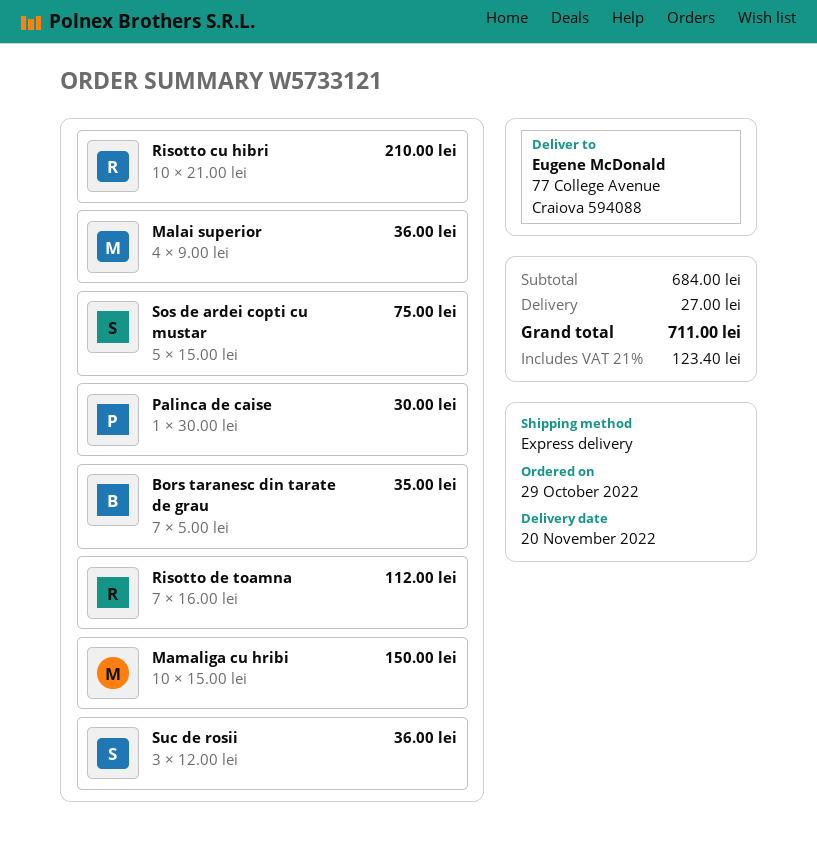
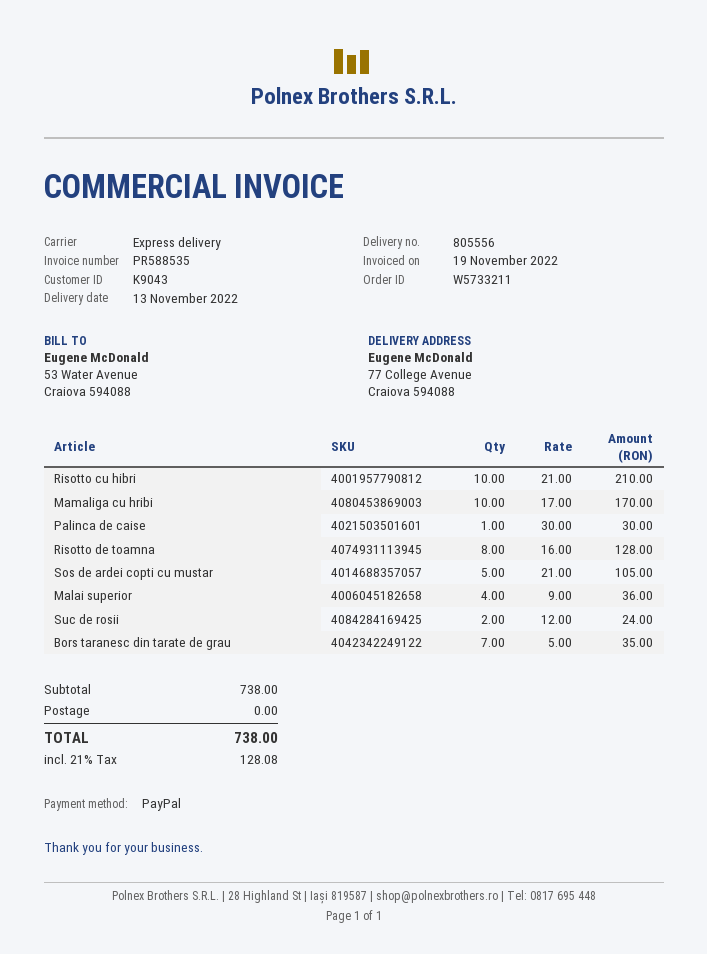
order number: W5733121 -> W5733211
delivery date: 2022-11-20 -> 2022-11-13
Sos de ardei copti cu mustar: 5 x 15.00 = 75.00 -> 5 x 21.00 = 105.00
Risotto de toamna: 7 x 16.00 = 112.00 -> 8 x 16.00 = 128.00
Mamaliga cu hribi: 10 x 15.00 = 150.00 -> 10 x 17.00 = 170.00
Suc de rosii: 3 x 12.00 = 36.00 -> 2 x 12.00 = 24.00
subtotal: 684.00 -> 738.00
shipping: 27.00 -> 0.00
tax: 21% = 123.40 -> 21% = 128.08
total: 711.00 -> 738.00

